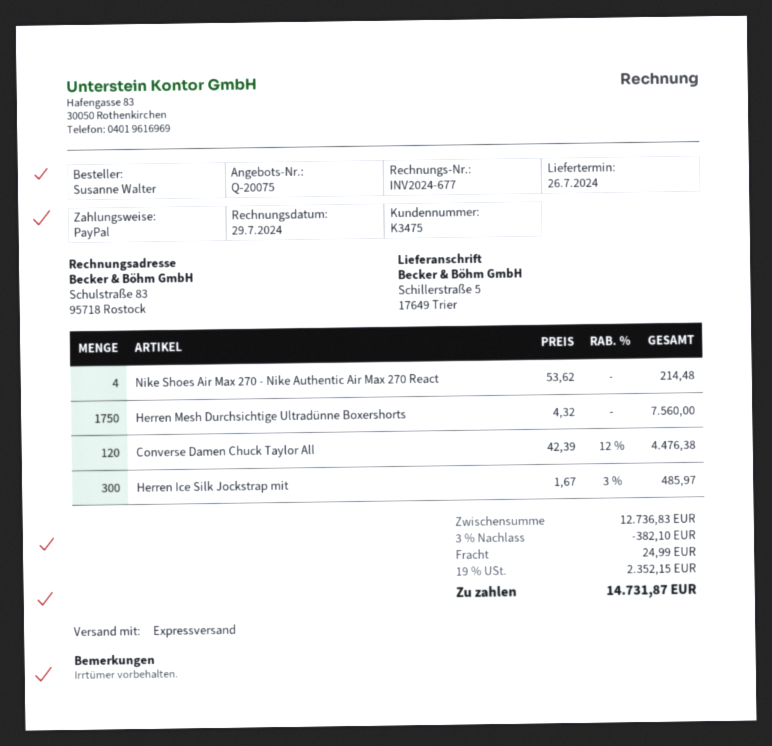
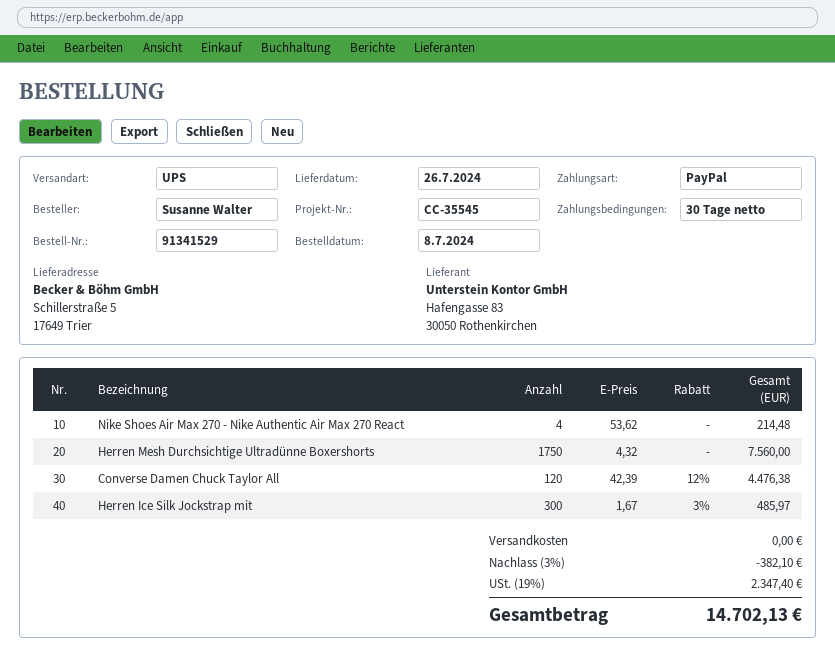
shipping method: express -> UPS
shipping: 24.99 -> 0.00
tax: 19% = 2352.15 -> 19% = 2347.40
total: 14731.87 -> 14702.13

